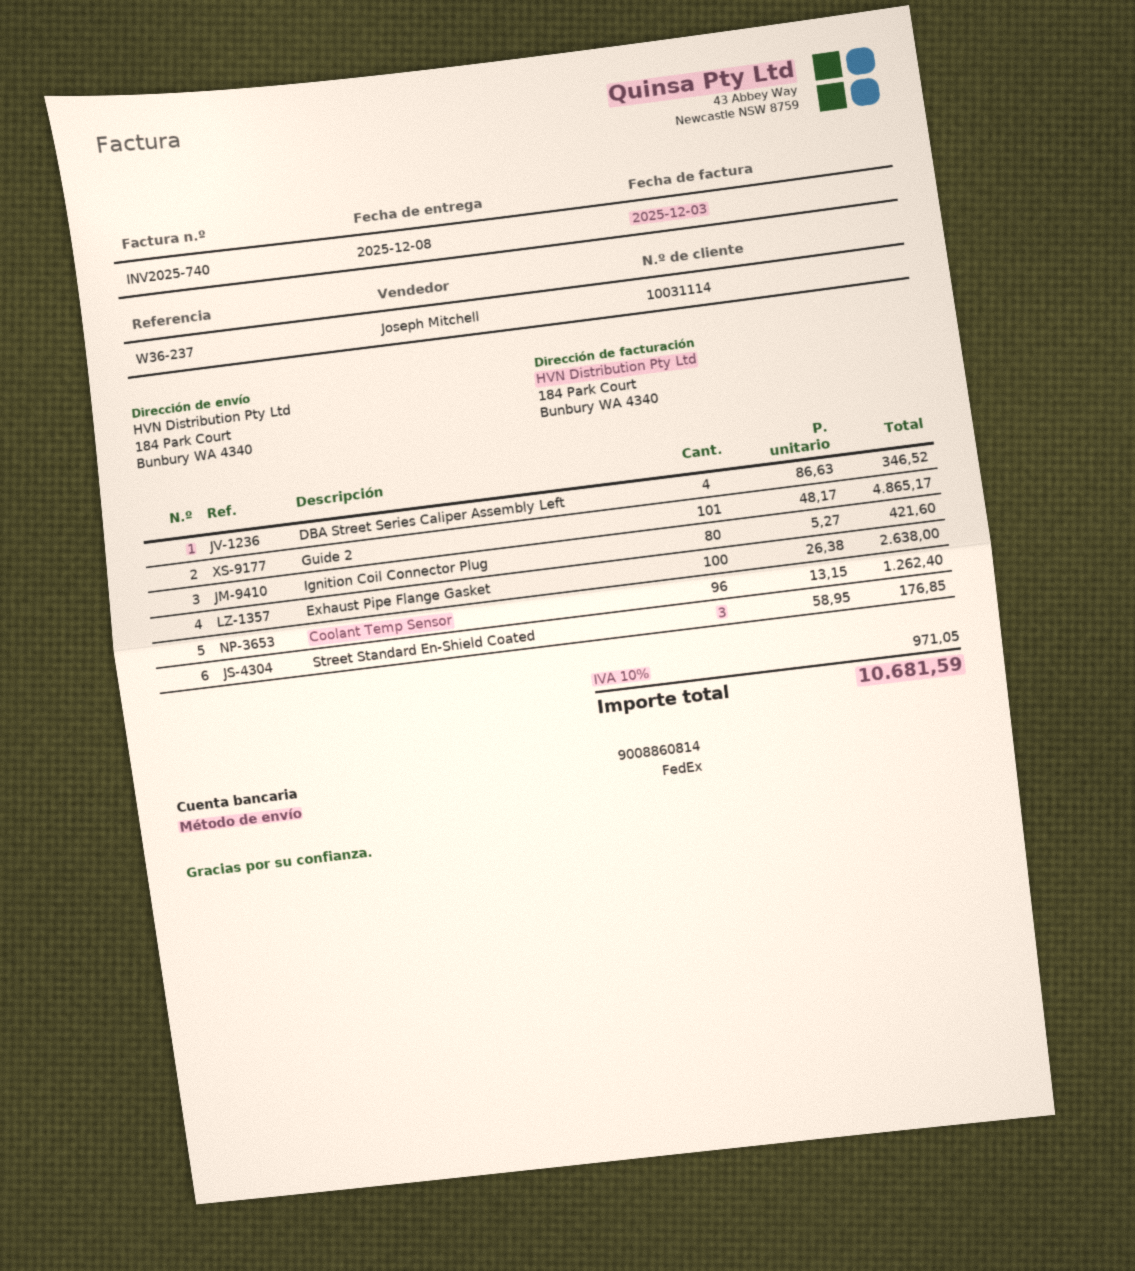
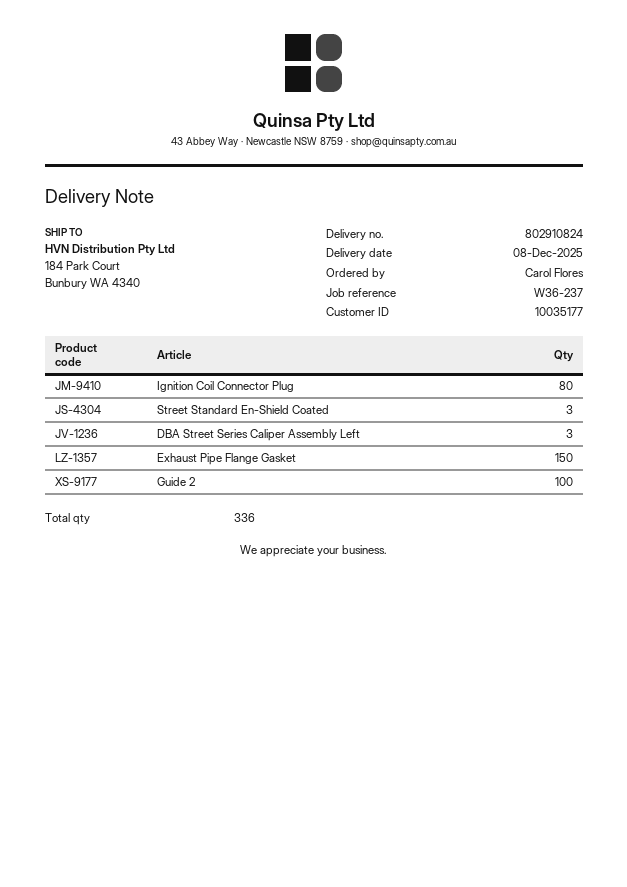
customer number: 10031114 -> 10035177
DBA Street Series Caliper Assembly Left: 4 -> 3
Guide 2: 101 -> 100
Exhaust Pipe Flange Gasket: 100 -> 150
Coolant Temp Sensor: 96 -> none

